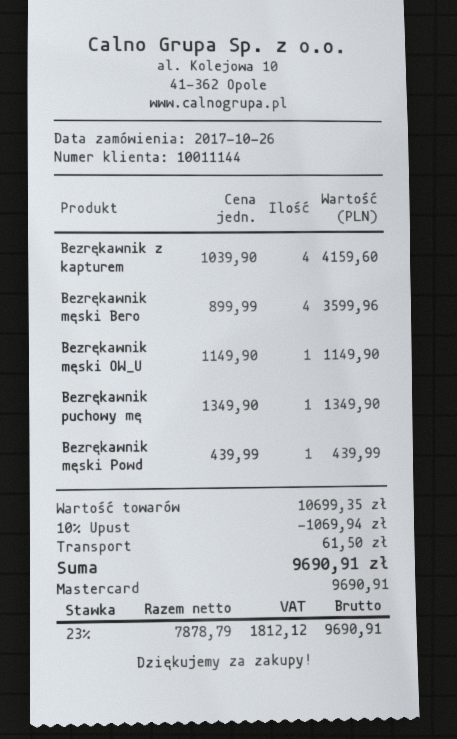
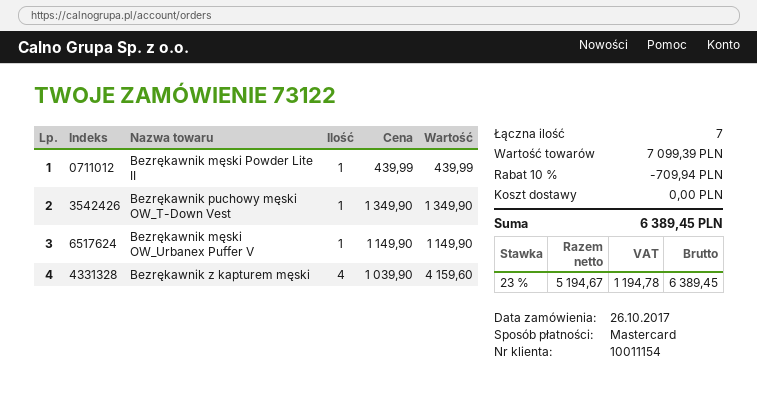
customer number: 10011144 -> 10011154
Bezrękawnik męski Bero: 4 x 899.99 = 3599.96 -> none
subtotal: 10699.35 -> 7099.39
discount: 10% = 1069.94 -> 10% = 709.94
shipping: 61.50 -> 0.00
net: 7878.79 -> 5194.67
tax: 23% = 1812.12 -> 23% = 1194.78
total: 9690.91 -> 6389.45

